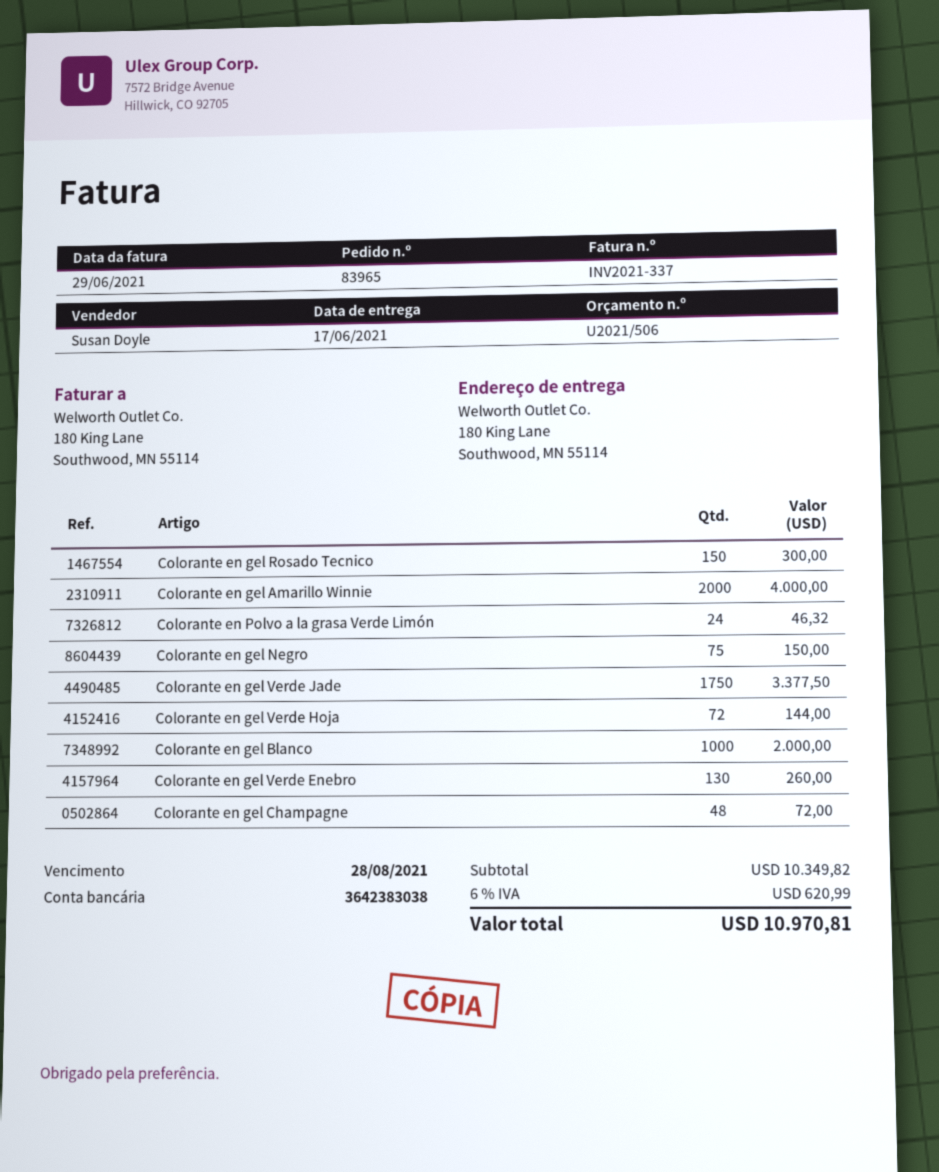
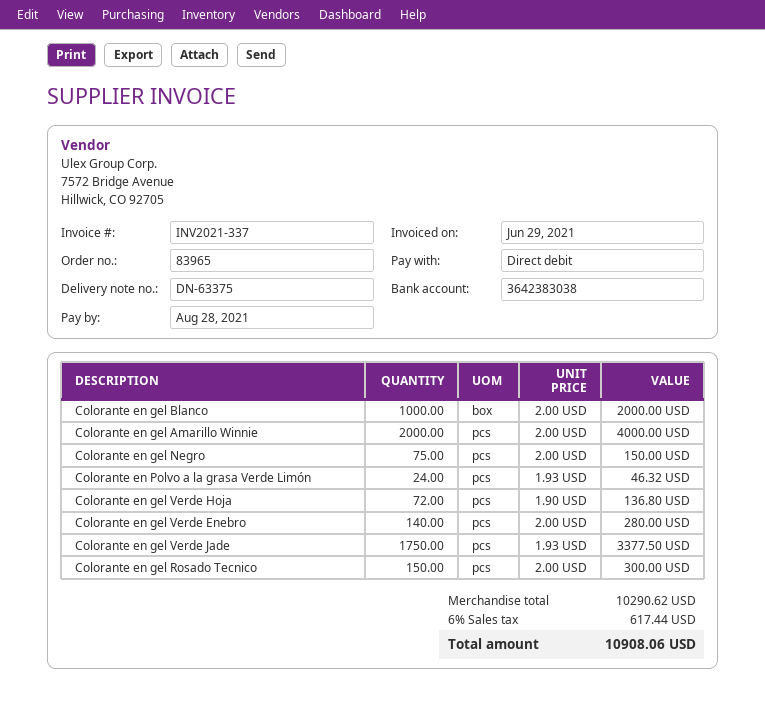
Colorante en gel Verde Hoja: 72 for 144.00 -> 72 for 136.80
Colorante en gel Verde Enebro: 130 for 260.00 -> 140 for 280.00
Colorante en gel Champagne: 48 for 72.00 -> none
subtotal: 10349.82 -> 10290.62
tax: 6% = 620.99 -> 6% = 617.44
total: 10970.81 -> 10908.06

